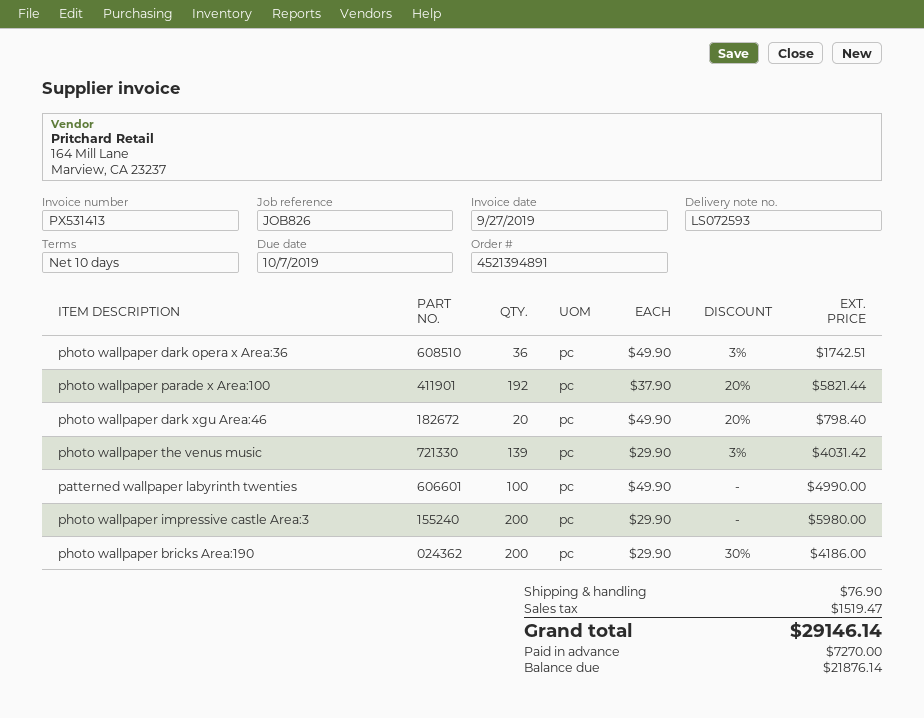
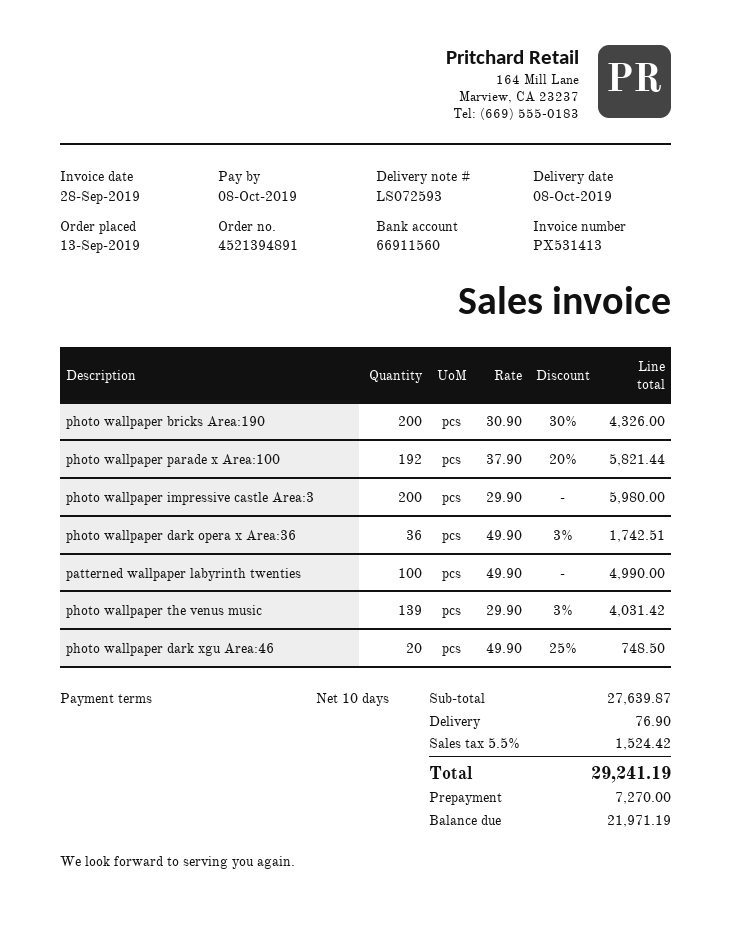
invoice date: 2019-09-27 -> 2019-09-28
due date: 2019-10-07 -> 2019-10-08
photo wallpaper dark xgu Area:46: 20 x 49.90 - 20% = 798.40 -> 20 x 49.90 - 25% = 748.50
photo wallpaper bricks Area:190: 200 x 29.90 - 30% = 4186.00 -> 200 x 30.90 - 30% = 4326.00
tax: 1519.47 -> 1524.42
total: 29146.14 -> 29241.19
balance: 21876.14 -> 21971.19

